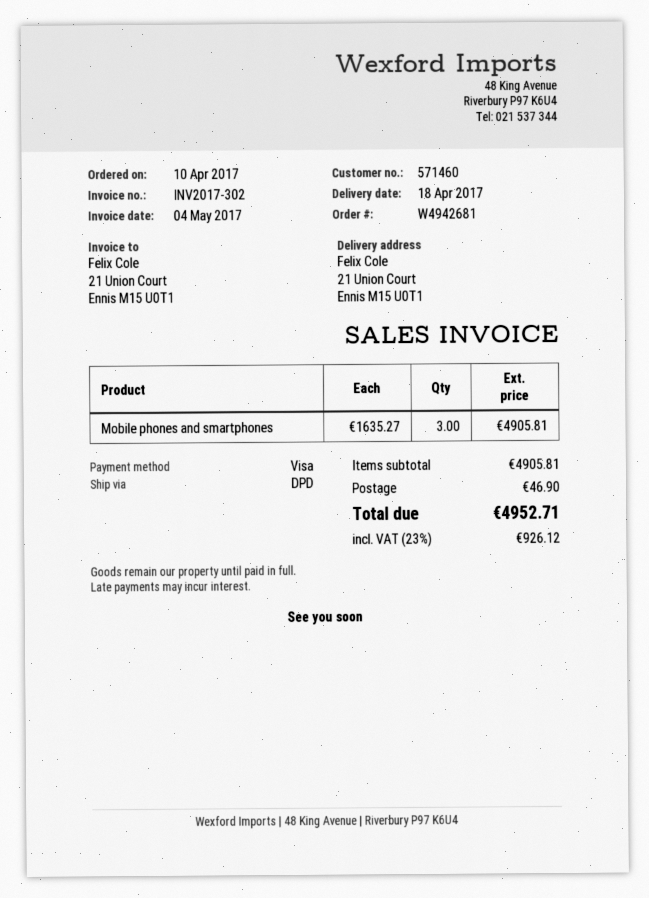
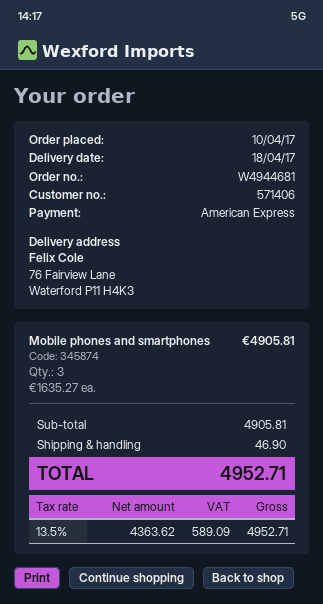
order number: W4942681 -> W4944681
customer number: 571460 -> 571406
payment method: Visa -> American Express
ship to: 21 Union Court, Ennis M15 U0T1 -> 76 Fairview Lane, Waterford P11 H4K3
tax: 23% = 926.12 -> 13.5% = 589.09

